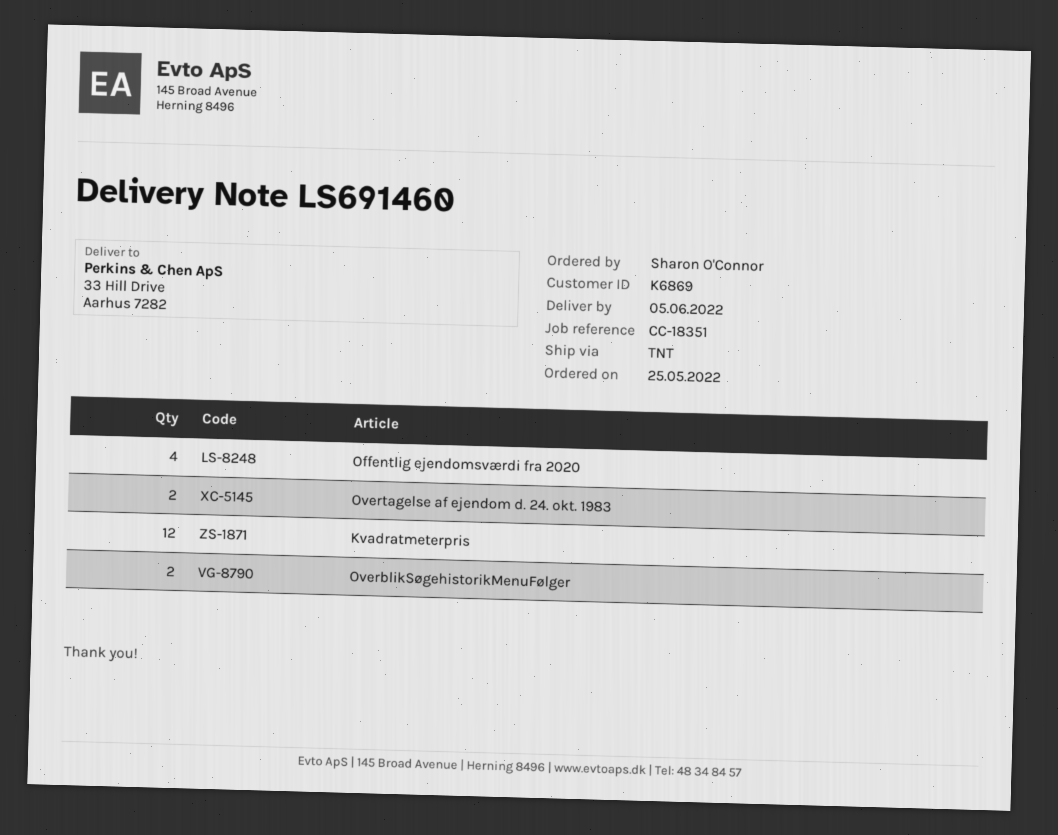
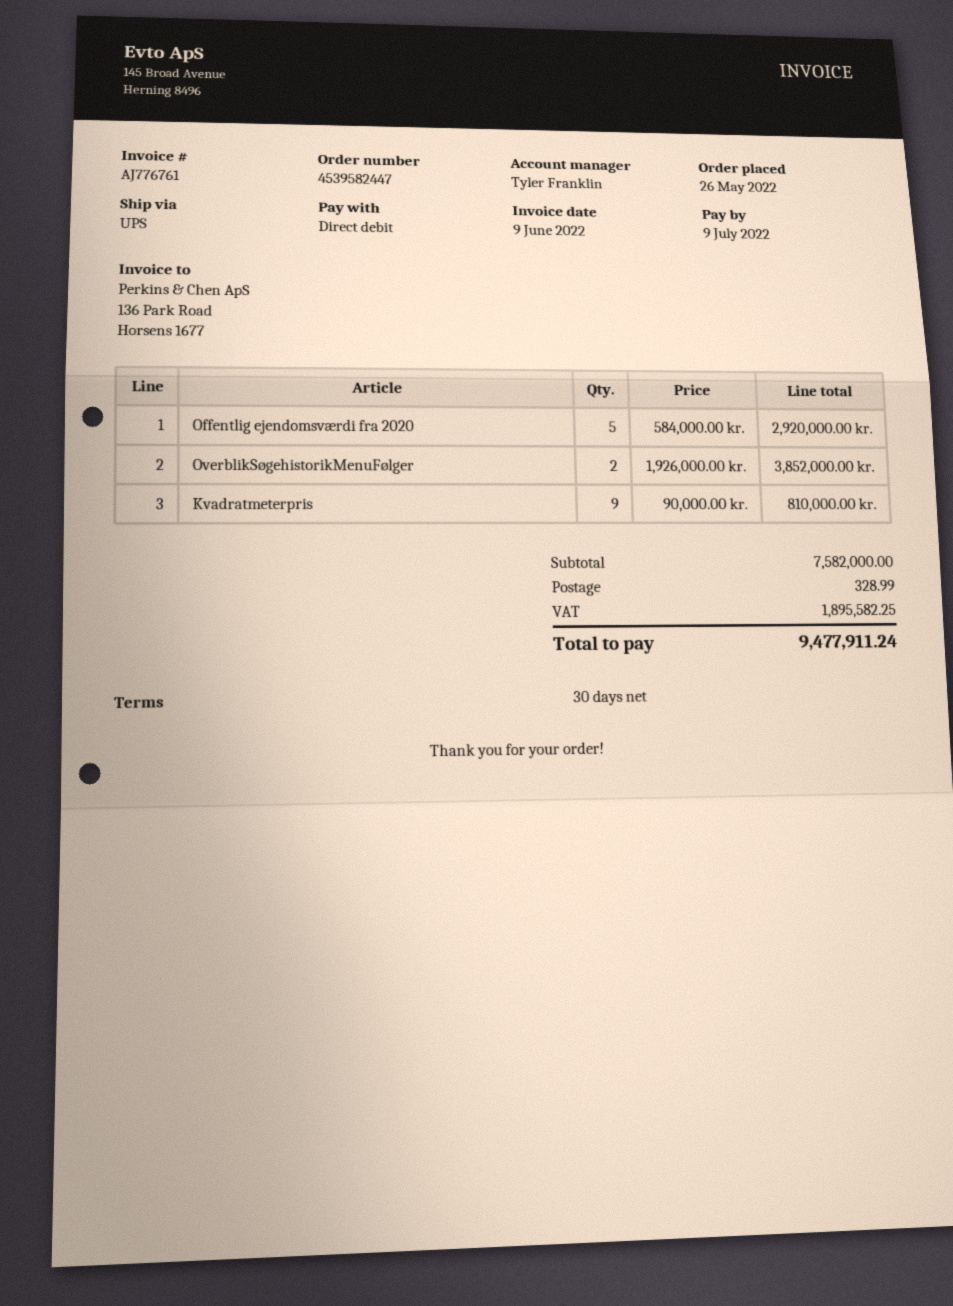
order date: 2022-05-25 -> 2022-05-26
shipping method: TNT -> UPS
Offentlig ejendomsværdi fra 2020: 4 -> 5
Overtagelse af ejendom d. 24. okt. 1983: 2 -> none
Kvadratmeterpris: 12 -> 9

